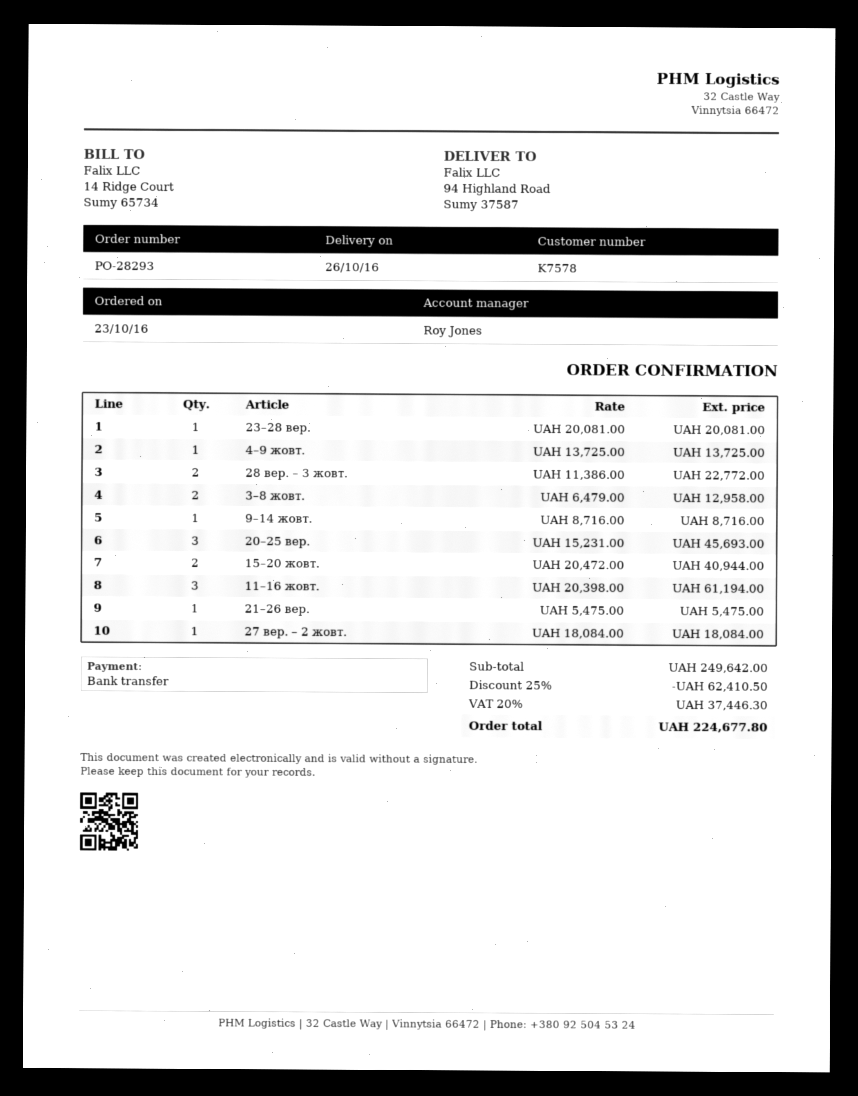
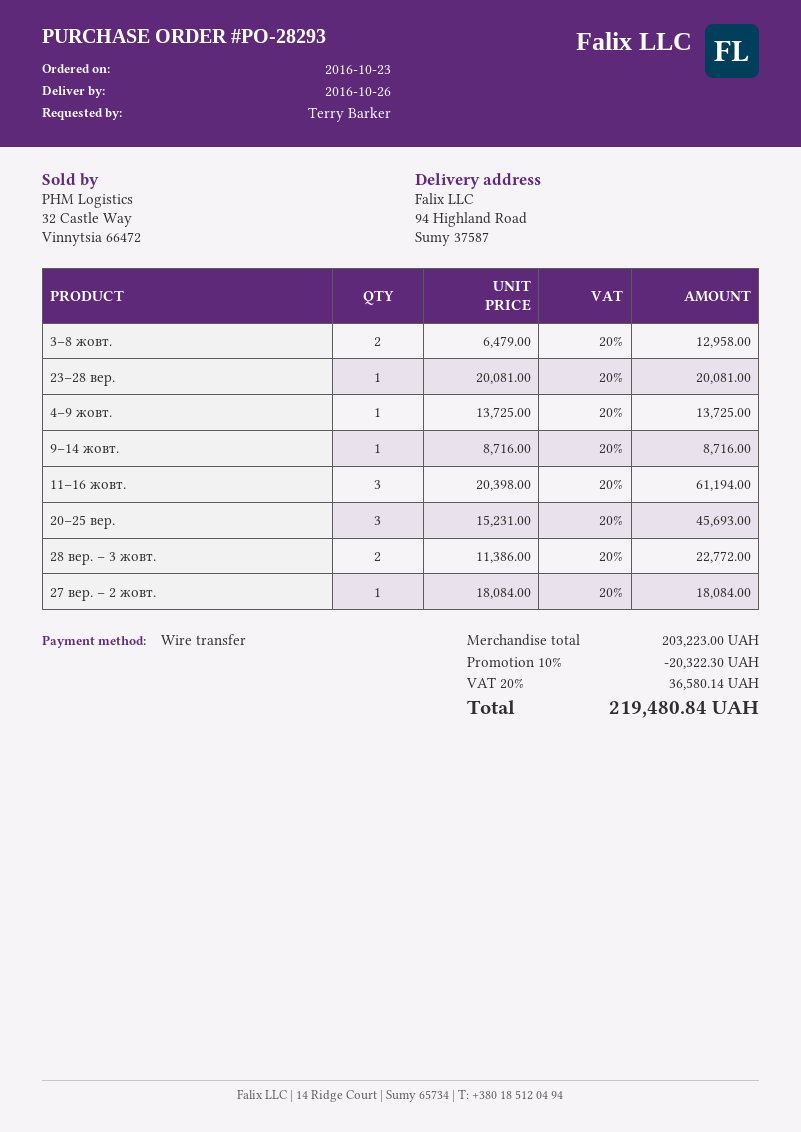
15–20 жовт.: 2 x 20472.00 = 40944.00 -> none
21–26 вер.: 1 x 5475.00 = 5475.00 -> none
subtotal: 249642.00 -> 203223.00
discount: 25% = 62410.50 -> 10% = 20322.30
tax: 20% = 37446.30 -> 20% = 36580.14
total: 224677.80 -> 219480.84

